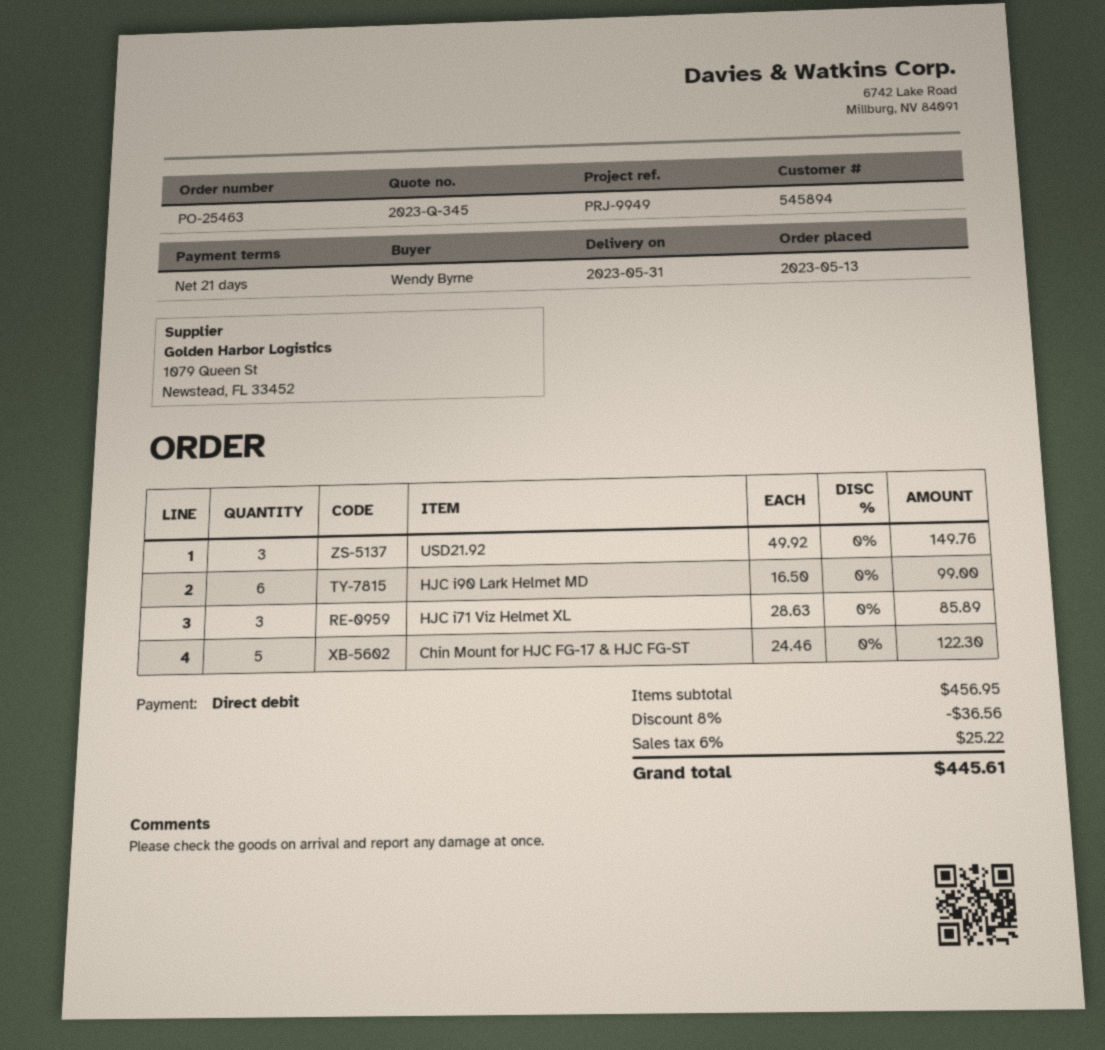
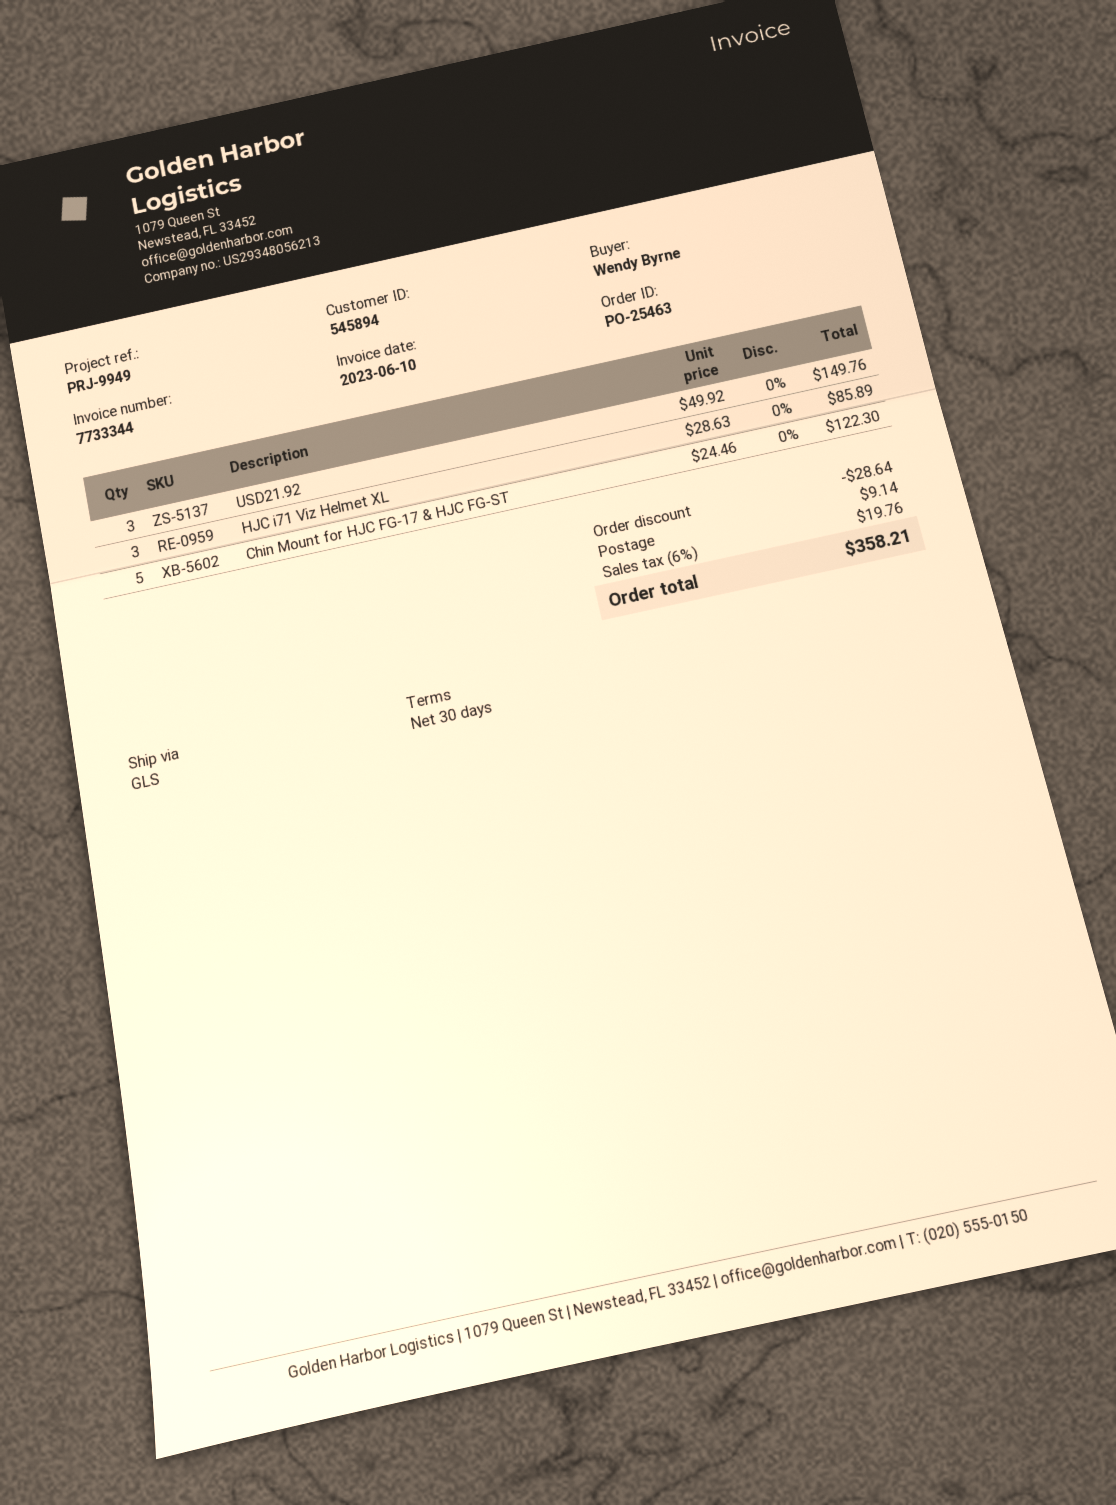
payment terms: 21 days -> 30 days
HJC i90 Lark Helmet MD: 6 x 16.50 = 99.00 -> none
discount: 36.56 -> 28.64
shipping: none -> 9.14
tax: 6% = 25.22 -> 6% = 19.76
total: 445.61 -> 358.21

